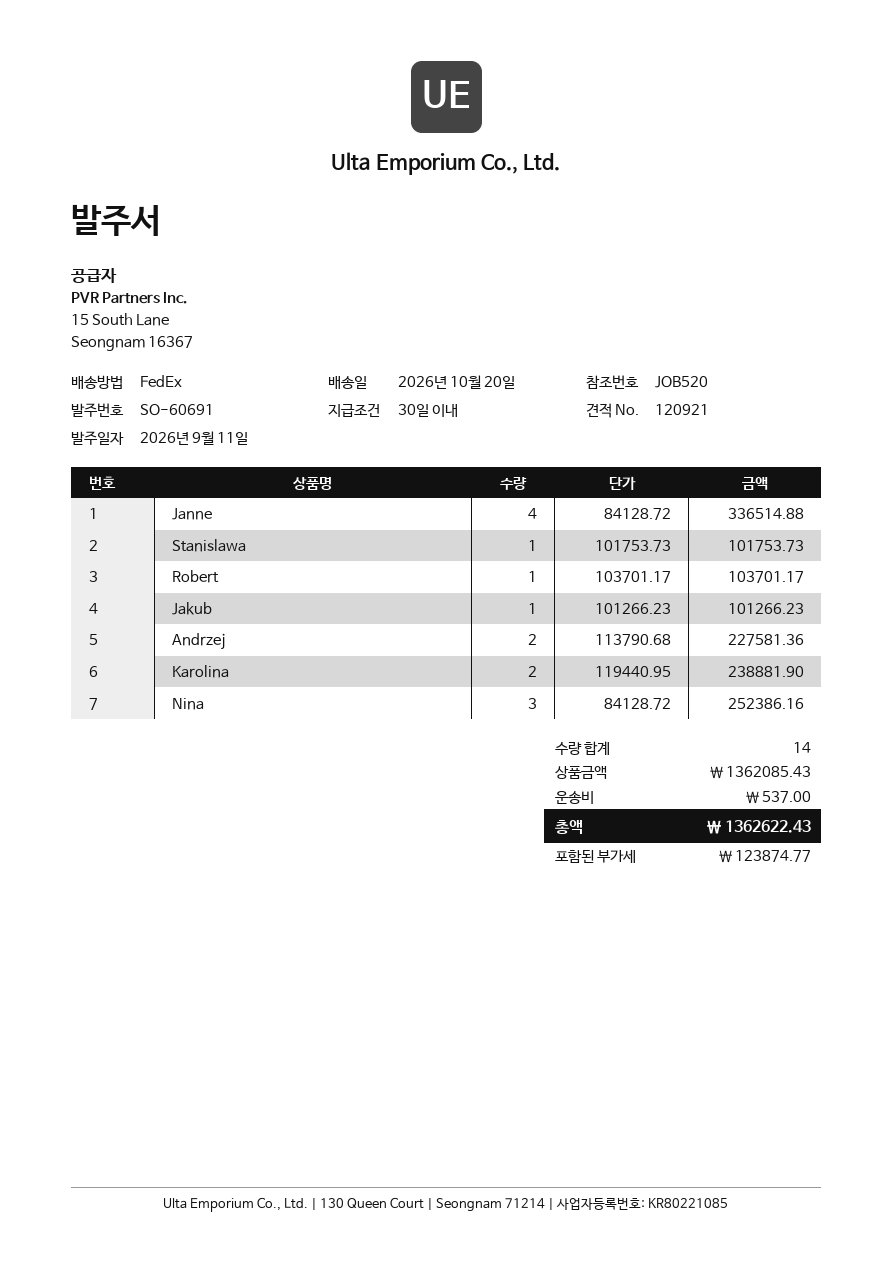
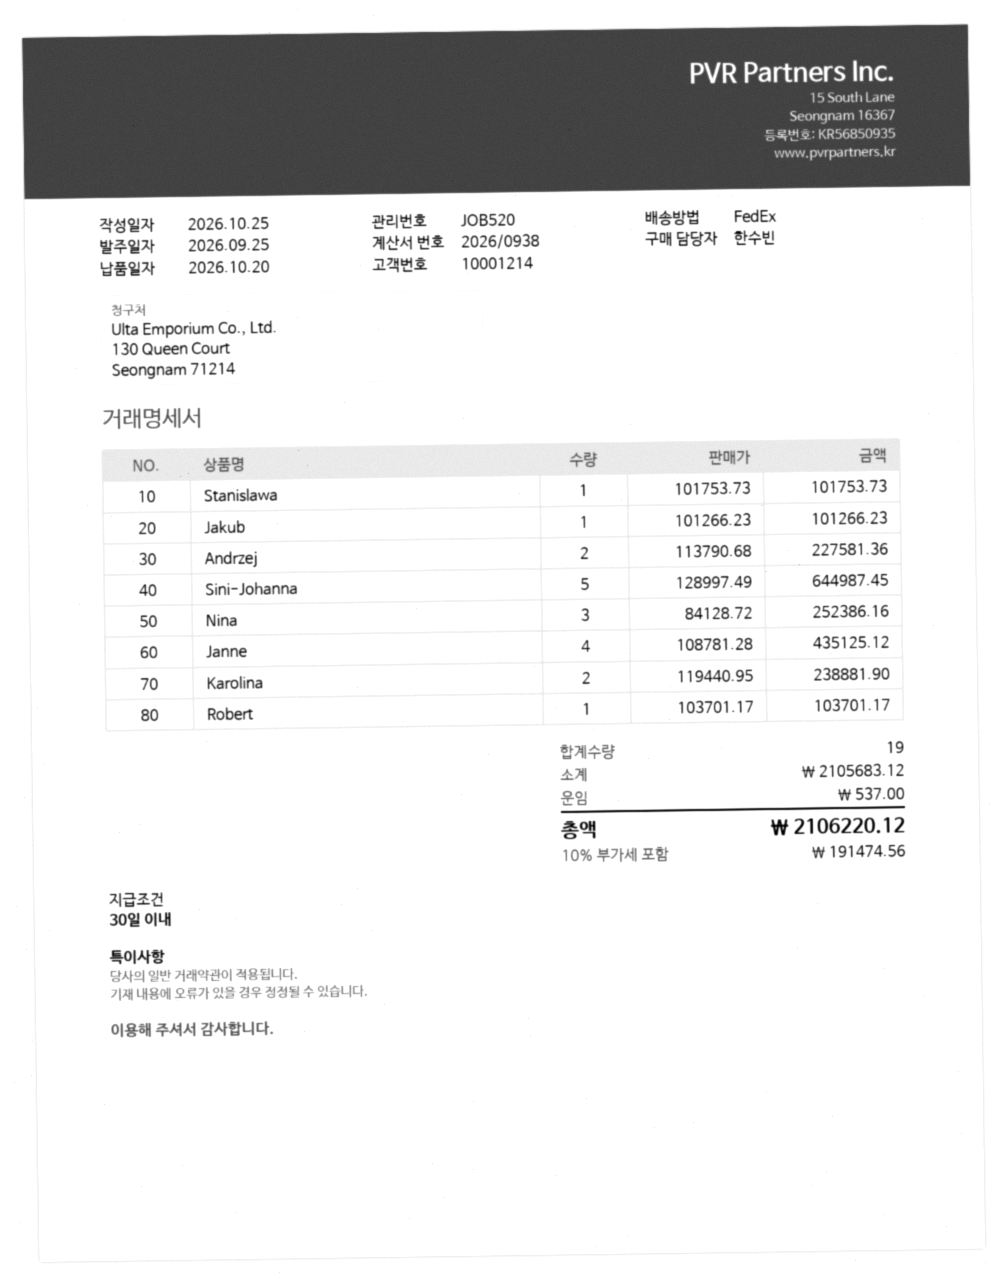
order date: 2026-09-11 -> 2026-09-25
Janne: 4 x 84128.72 = 336514.88 -> 4 x 108781.28 = 435125.12
Sini-Johanna: none -> 5 x 128997.49 = 644987.45
total quantity: 14 -> 19
subtotal: 1362085.43 -> 2105683.12
tax: 123874.77 -> 191474.56
total: 1362622.43 -> 2106220.12

